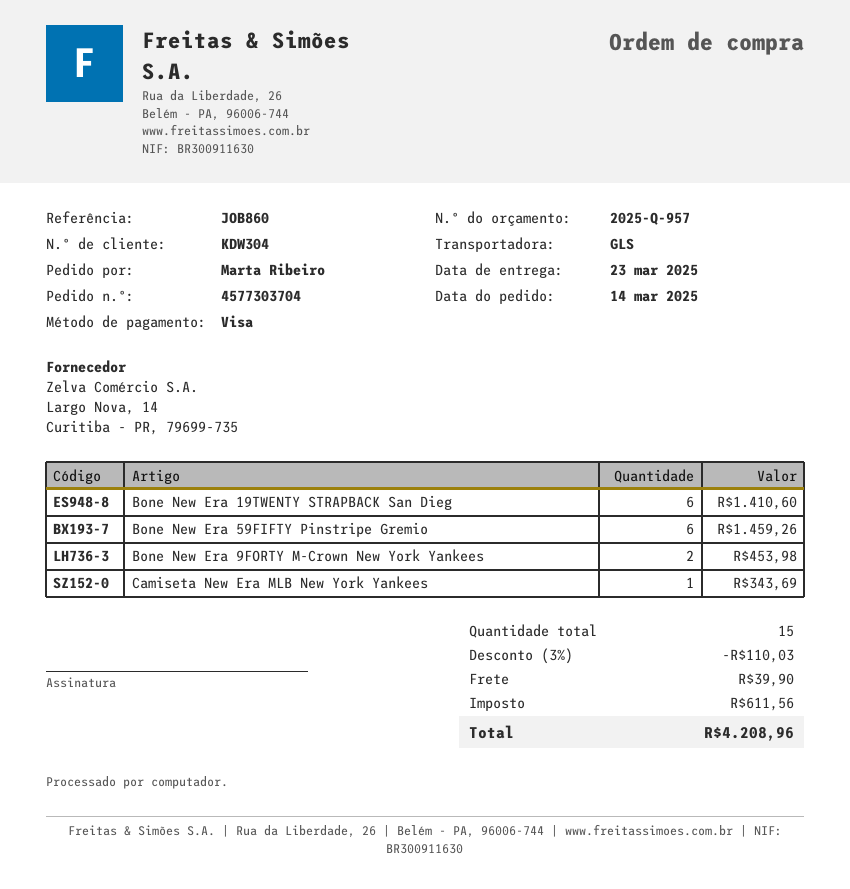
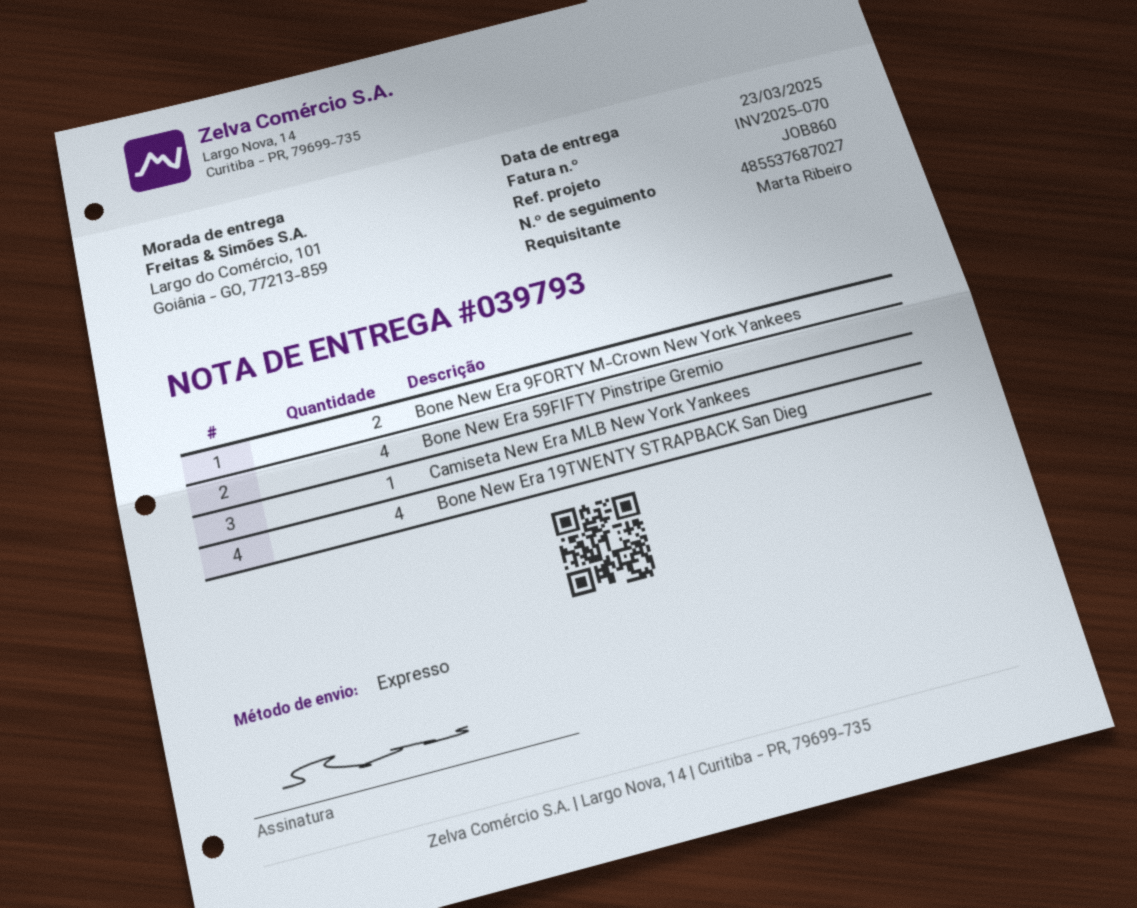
shipping method: GLS -> express
Bone New Era 19TWENTY STRAPBACK San Dieg: 6 -> 4
Bone New Era 59FIFTY Pinstripe Gremio: 6 -> 4

